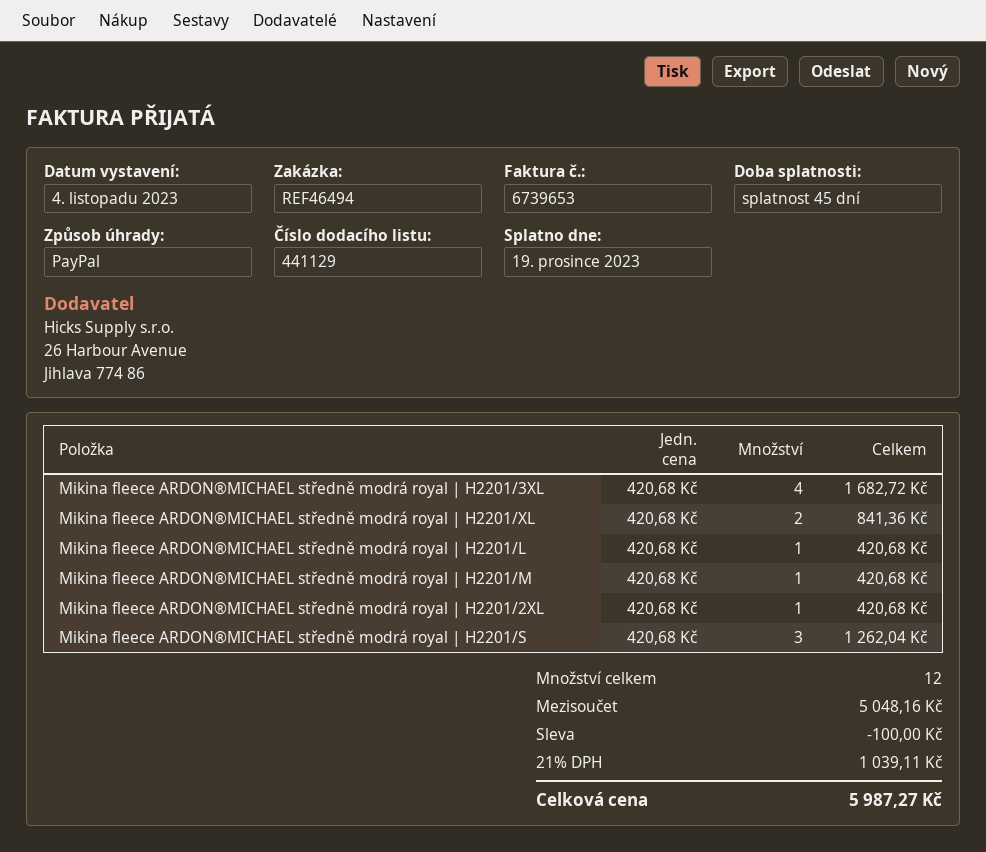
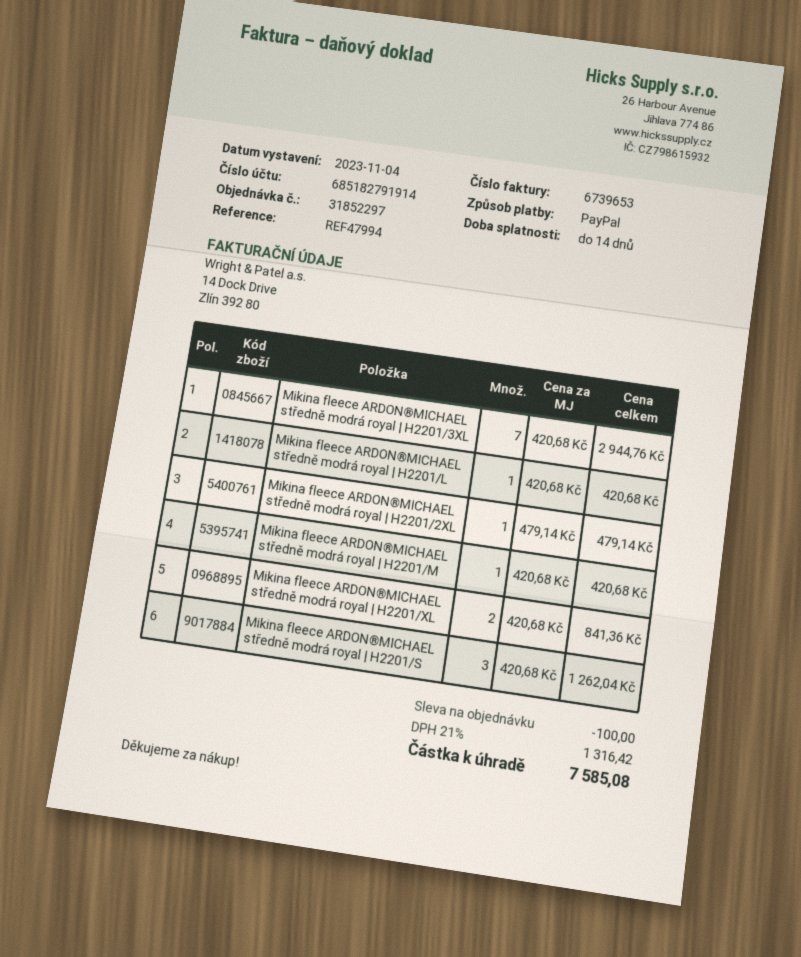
payment terms: 45 days -> 14 days
reference: REF46494 -> REF47994
Mikina fleece ARDON®MICHAEL středně modrá royal | H2201/3XL: 4 x 420.68 = 1682.72 -> 7 x 420.68 = 2944.76
Mikina fleece ARDON®MICHAEL středně modrá royal | H2201/2XL: 1 x 420.68 = 420.68 -> 1 x 479.14 = 479.14
tax: 21% = 1039.11 -> 21% = 1316.42
total: 5987.27 -> 7585.08

